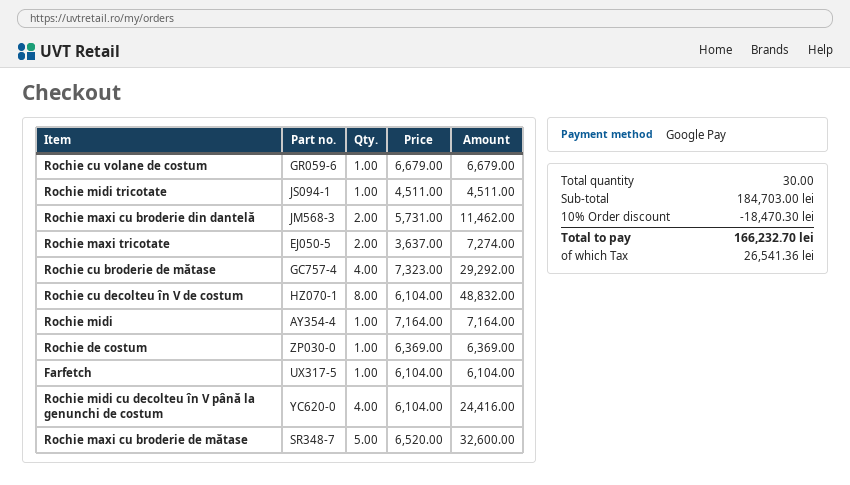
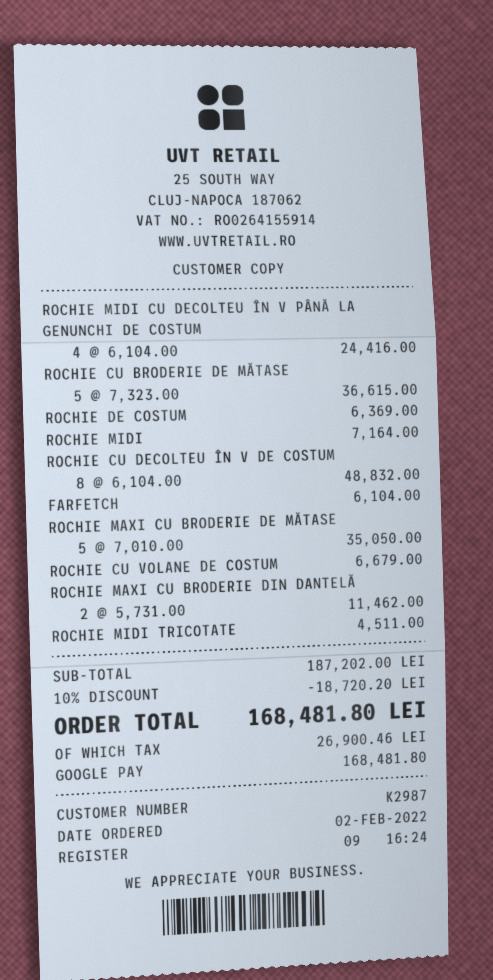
Rochie maxi tricotate: 2 x 3637.00 = 7274.00 -> none
Rochie cu broderie de mătase: 4 x 7323.00 = 29292.00 -> 5 x 7323.00 = 36615.00
Rochie maxi cu broderie de mătase: 5 x 6520.00 = 32600.00 -> 5 x 7010.00 = 35050.00
subtotal: 184703.00 -> 187202.00
discount: 10% = 18470.30 -> 10% = 18720.20
tax: 26541.36 -> 26900.46
total: 166232.70 -> 168481.80

